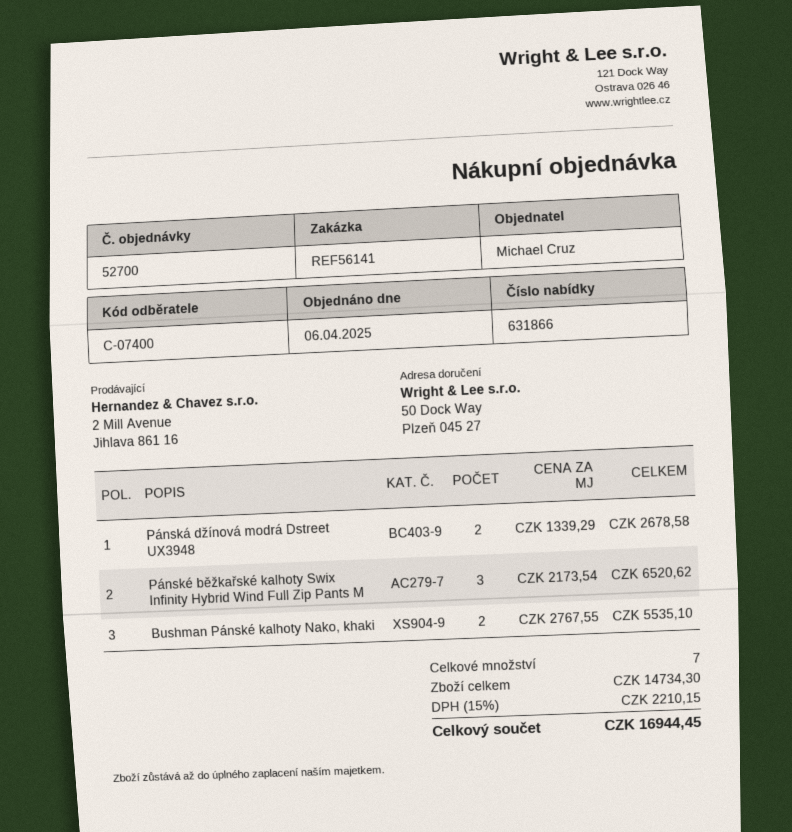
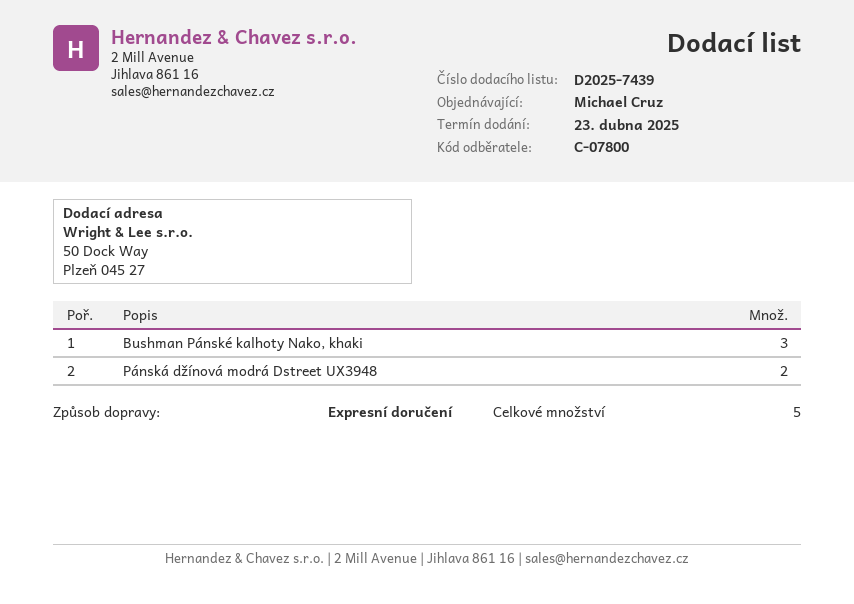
customer number: C-07400 -> C-07800
Pánské běžkařské kalhoty Swix Infinity Hybrid Wind Full Zip Pants M: 3 -> none
Bushman Pánské kalhoty Nako, khaki: 2 -> 3
total quantity: 7 -> 5

